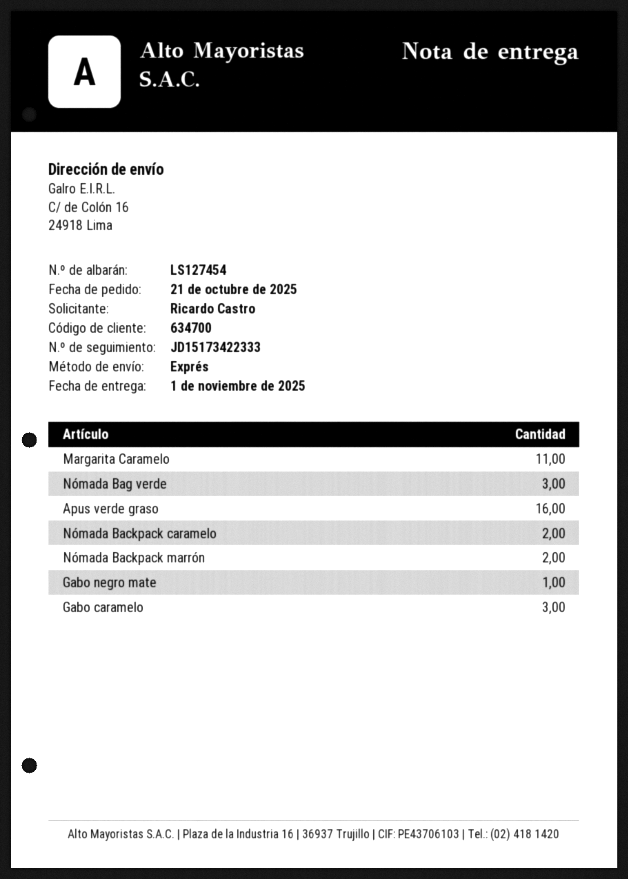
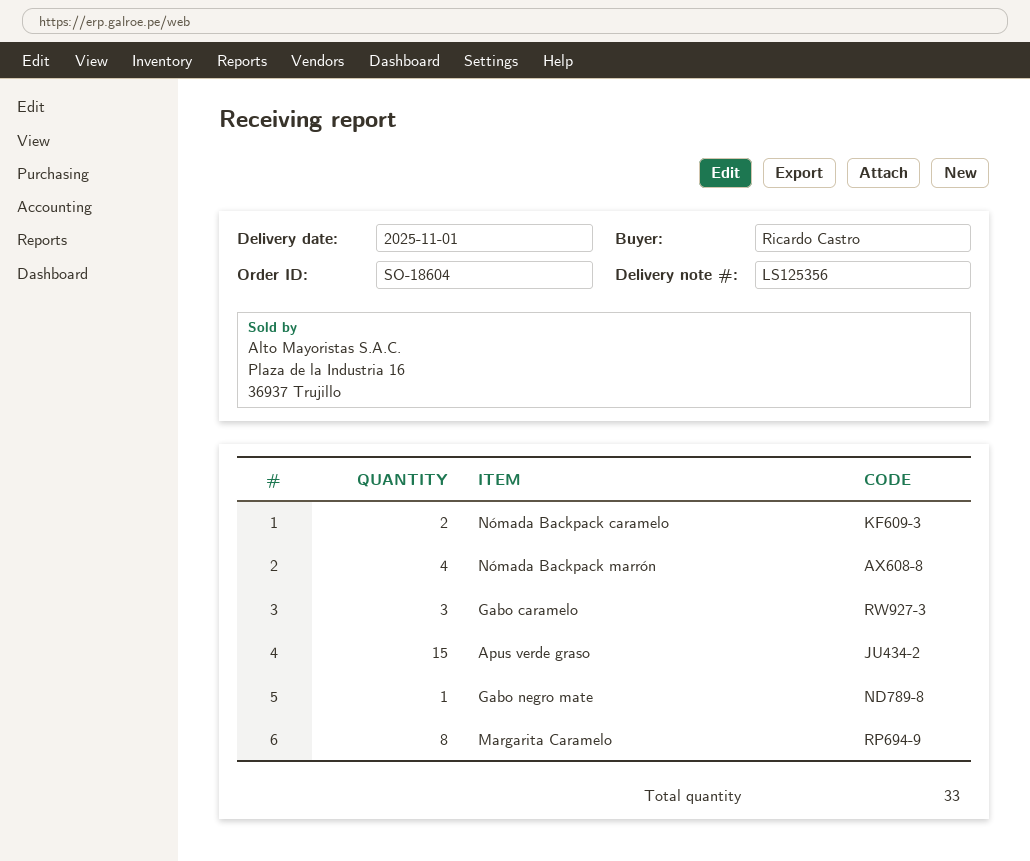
delivery note number: LS127454 -> LS125356
Margarita Caramelo: 11 -> 8
Nómada Bag verde: 3 -> none
Apus verde graso: 16 -> 15
Nómada Backpack marrón: 2 -> 4

